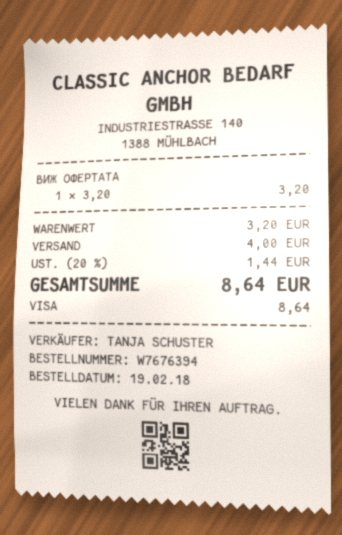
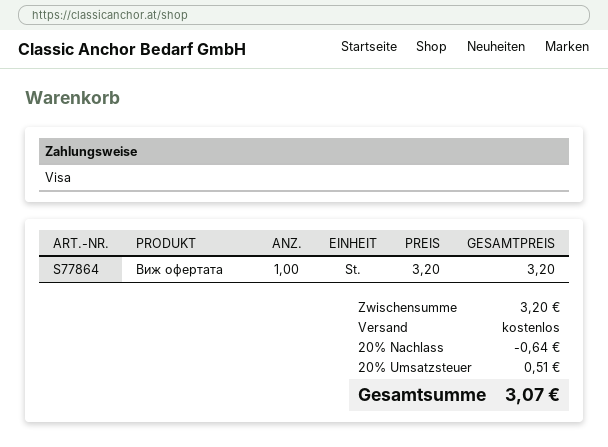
discount: none -> 20% = 0.64
shipping: 4.00 -> 0.00
tax: 20% = 1.44 -> 20% = 0.51
total: 8.64 -> 3.07

